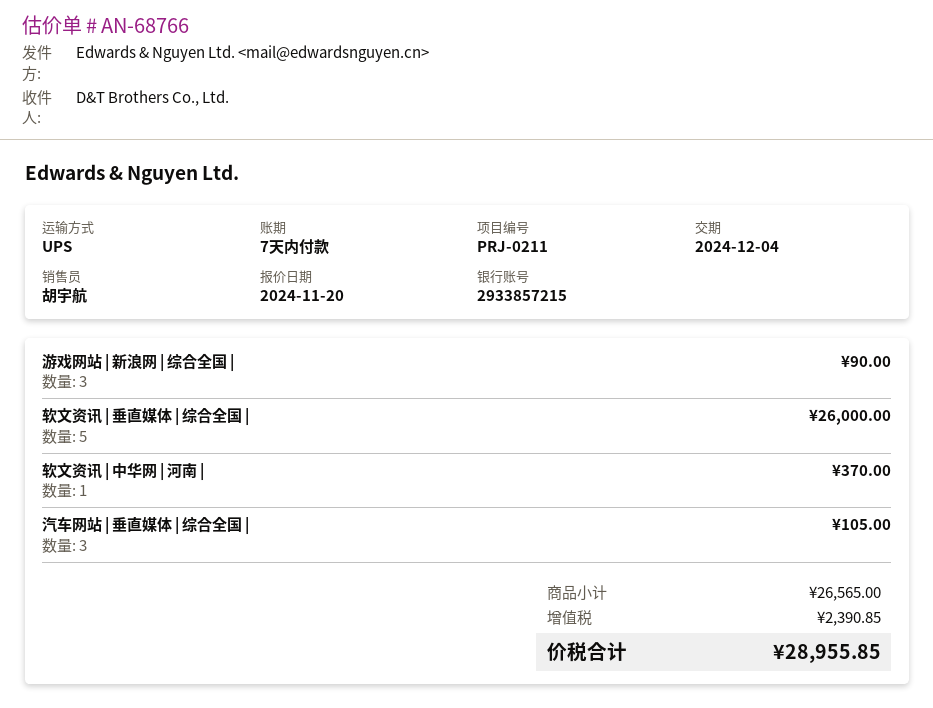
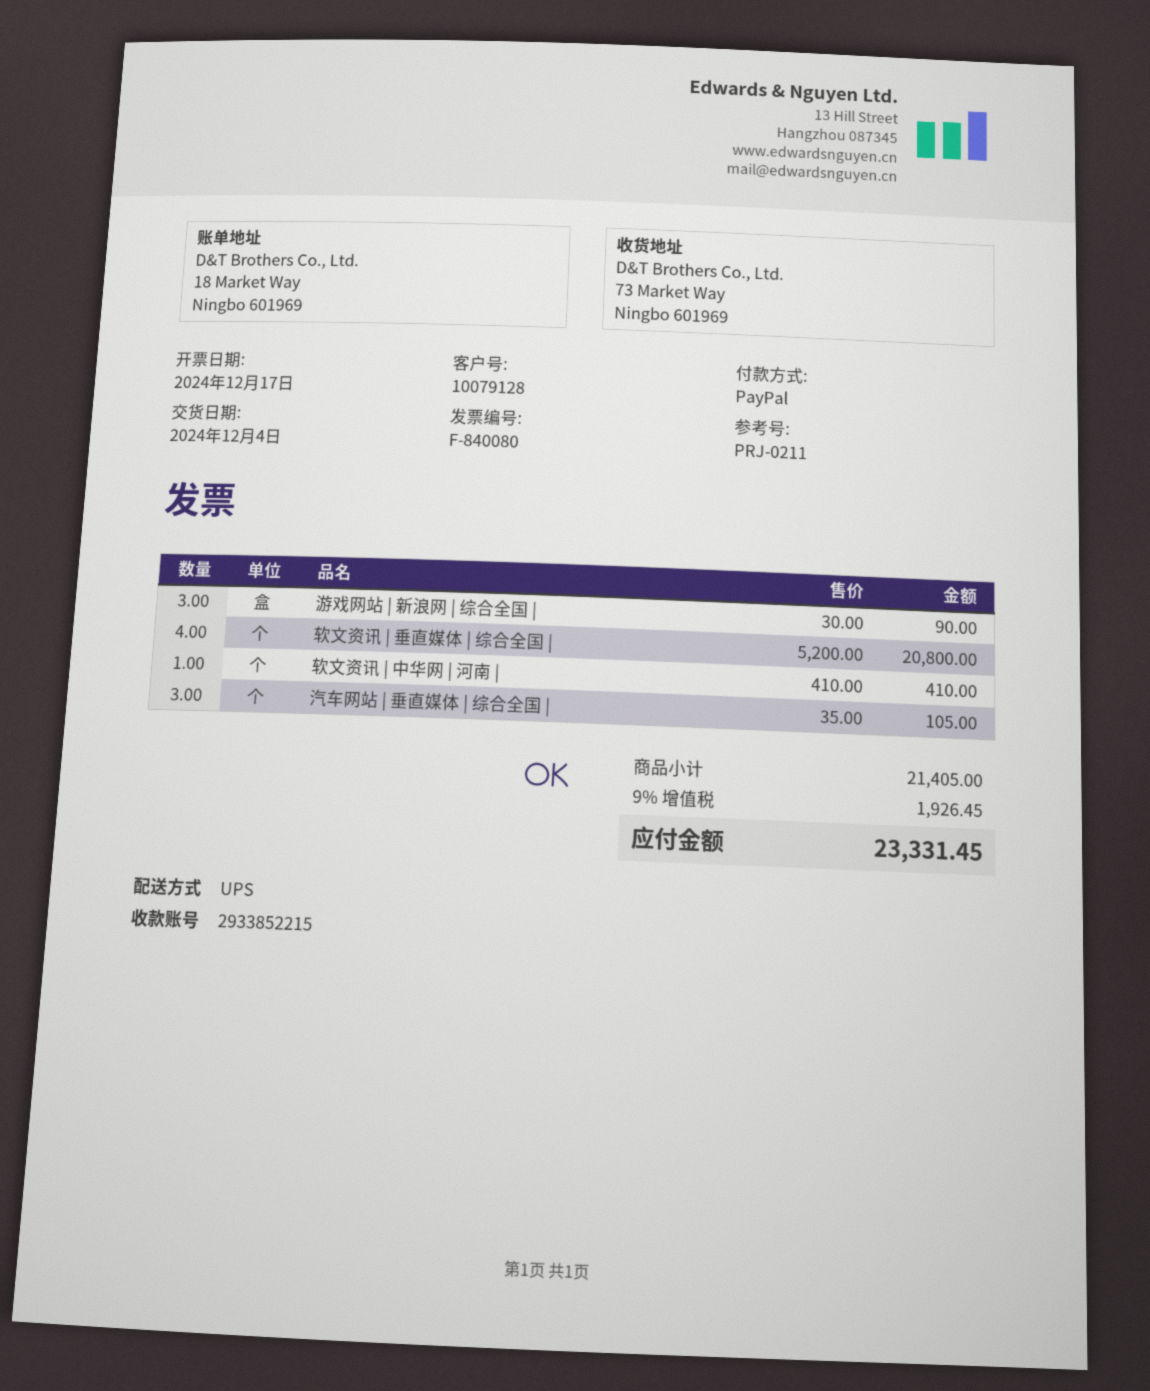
bank account: 2933857215 -> 2933852215
软文资讯 | 垂直媒体 | 综合全国 |: 5 for 26000.00 -> 4 for 20800.00
软文资讯 | 中华网 | 河南 |: 1 for 370.00 -> 1 for 410.00
subtotal: 26565.00 -> 21405.00
tax: 2390.85 -> 1926.45
total: 28955.85 -> 23331.45

